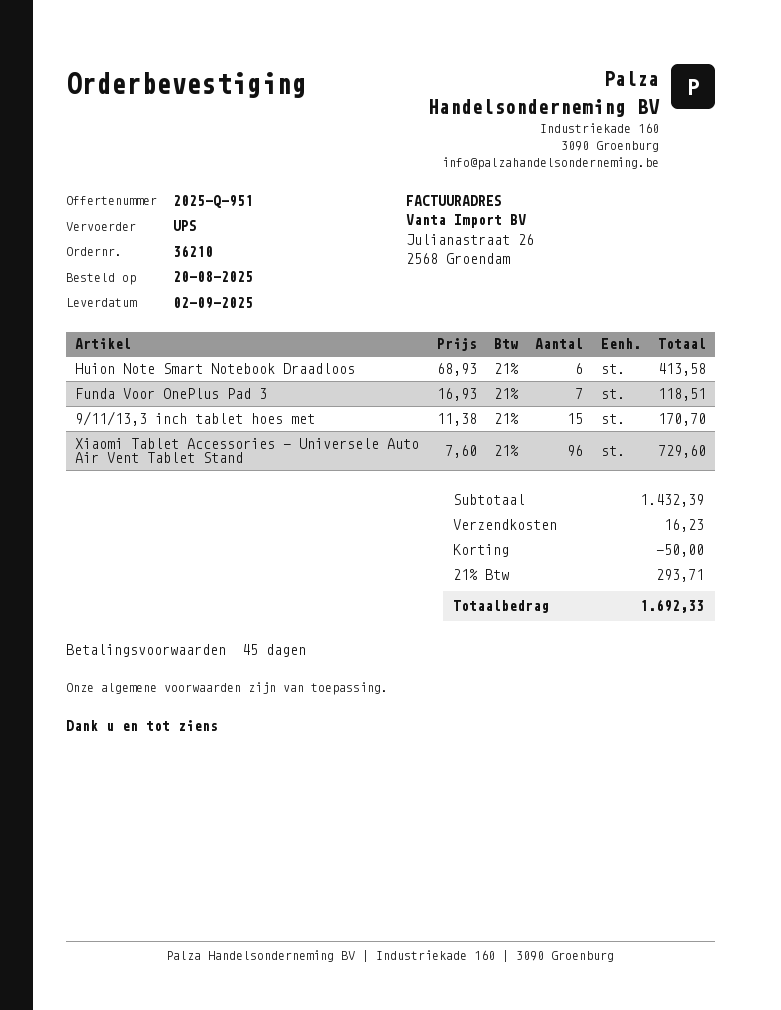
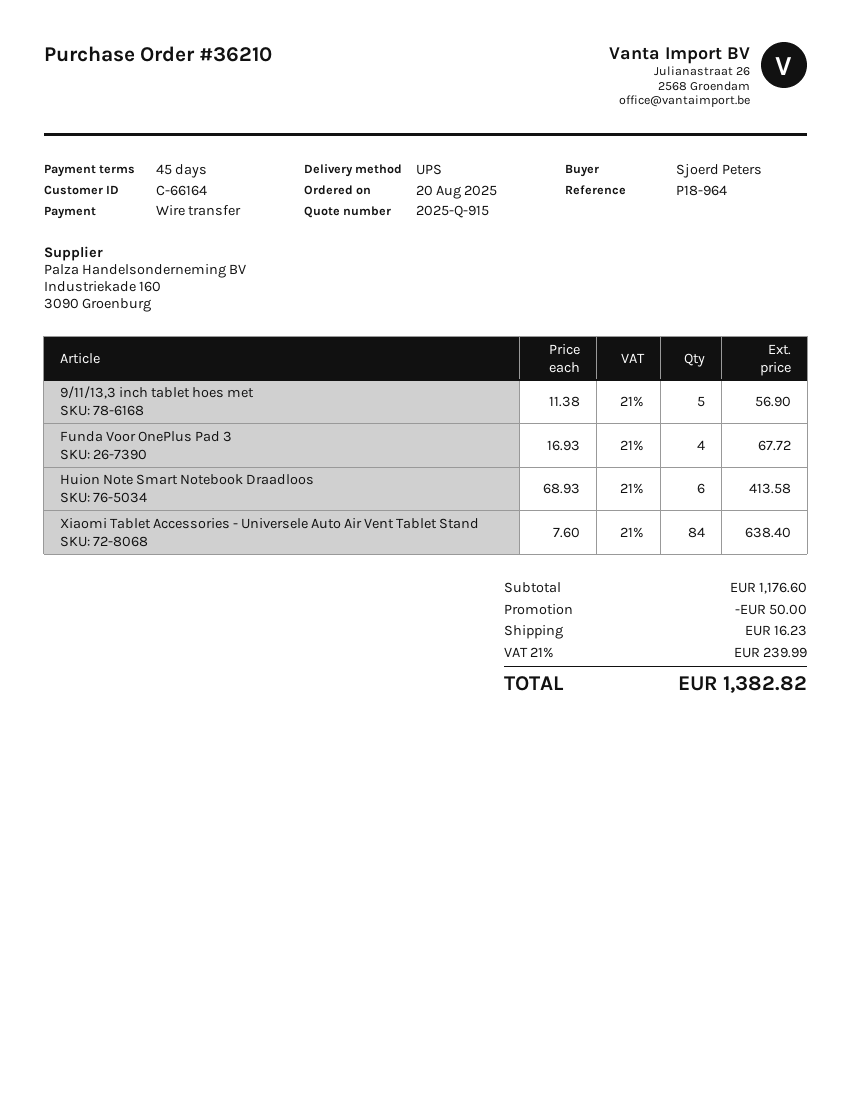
quote number: 2025-Q-951 -> 2025-Q-915
Funda Voor OnePlus Pad 3: 7 x 16.93 = 118.51 -> 4 x 16.93 = 67.72
9/11/13,3 inch tablet hoes met: 15 x 11.38 = 170.70 -> 5 x 11.38 = 56.90
Xiaomi Tablet Accessories - Universele Auto Air Vent Tablet Stand: 96 x 7.60 = 729.60 -> 84 x 7.60 = 638.40
subtotal: 1432.39 -> 1176.60
tax: 21% = 293.71 -> 21% = 239.99
total: 1692.33 -> 1382.82

